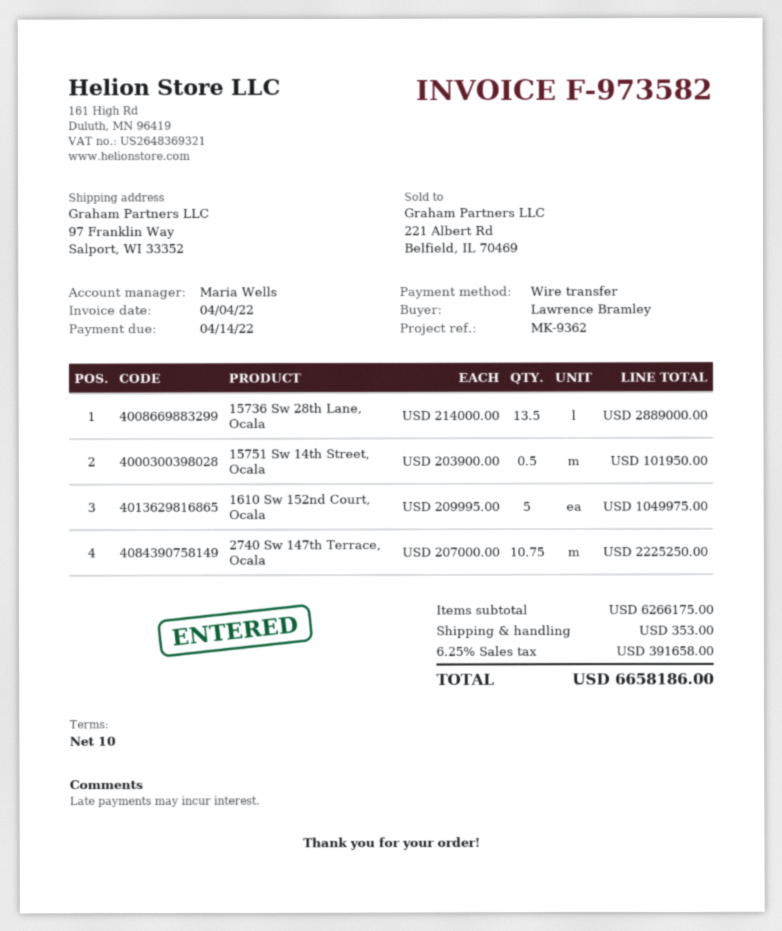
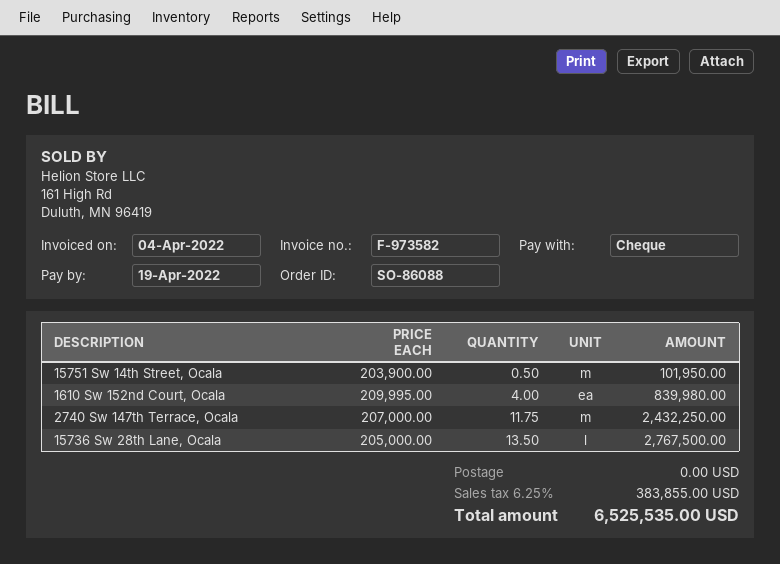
due date: 2022-04-14 -> 2022-04-19
payment method: bank transfer -> cheque
15736 Sw 28th Lane, Ocala: 13.5 x 214000.00 = 2889000.00 -> 13.5 x 205000.00 = 2767500.00
1610 Sw 152nd Court, Ocala: 5 x 209995.00 = 1049975.00 -> 4 x 209995.00 = 839980.00
2740 Sw 147th Terrace, Ocala: 10.75 x 207000.00 = 2225250.00 -> 11.75 x 207000.00 = 2432250.00
shipping: 353.00 -> 0.00
tax: 6.25% = 391658.00 -> 6.25% = 383855.00
total: 6658186.00 -> 6525535.00

